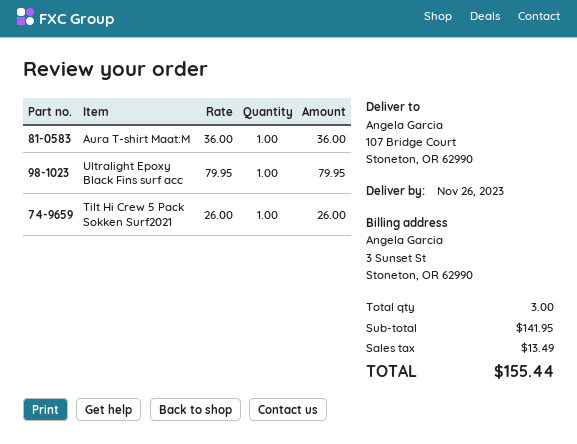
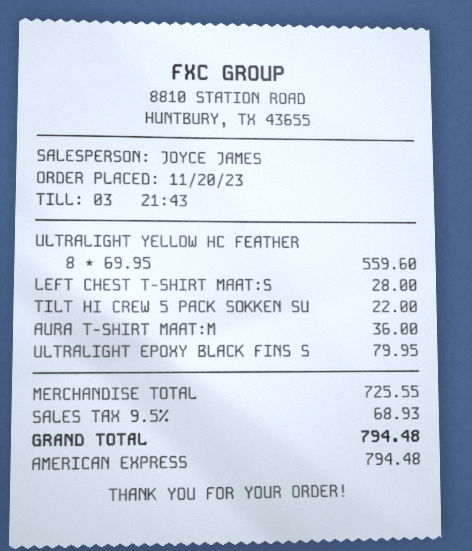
Tilt Hi Crew 5 Pack Sokken Surf2021: 1 x 26.00 = 26.00 -> 1 x 22.00 = 22.00
ULTRALIGHT YELLOW HC FEATHER: none -> 8 x 69.95 = 559.60
LEFT CHEST T-SHIRT MAAT:S: none -> 1 x 28.00 = 28.00
subtotal: 141.95 -> 725.55
tax: 13.49 -> 68.93
total: 155.44 -> 794.48

